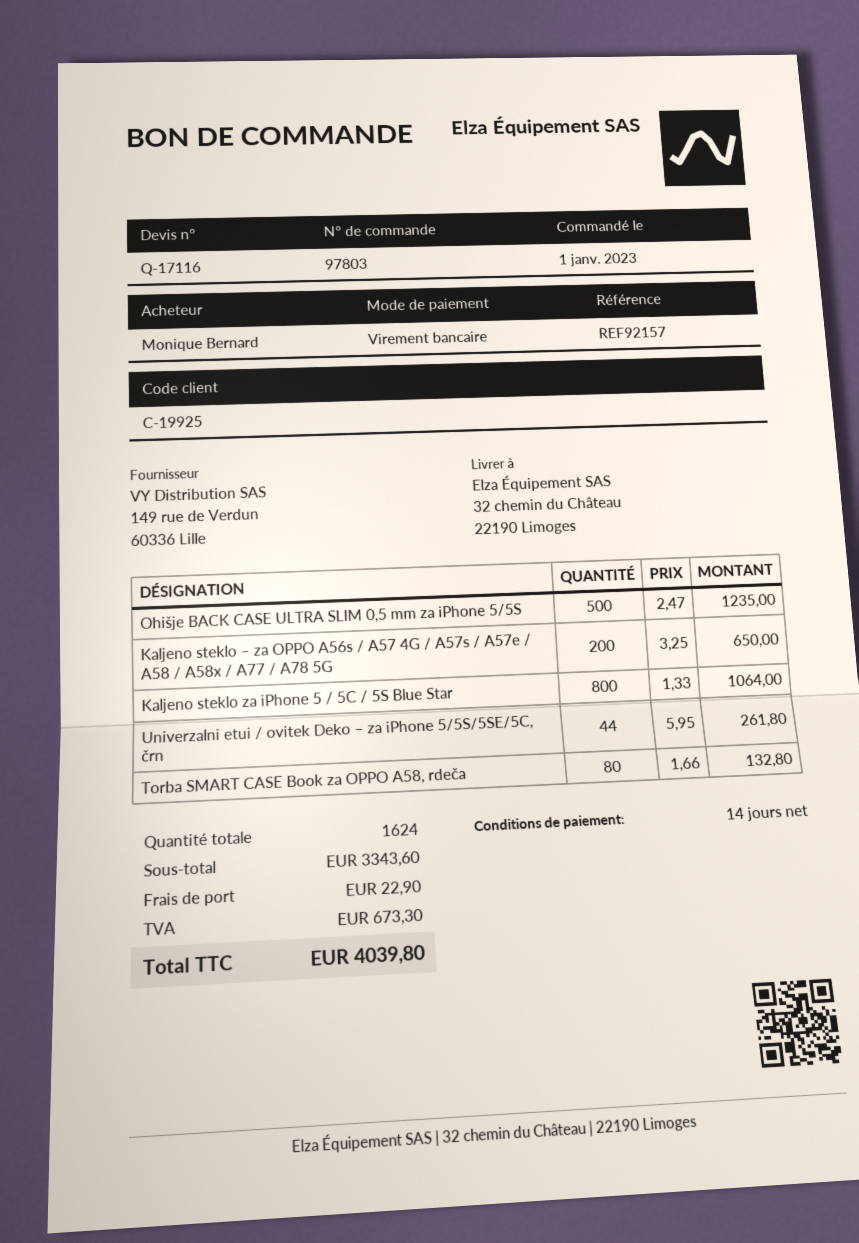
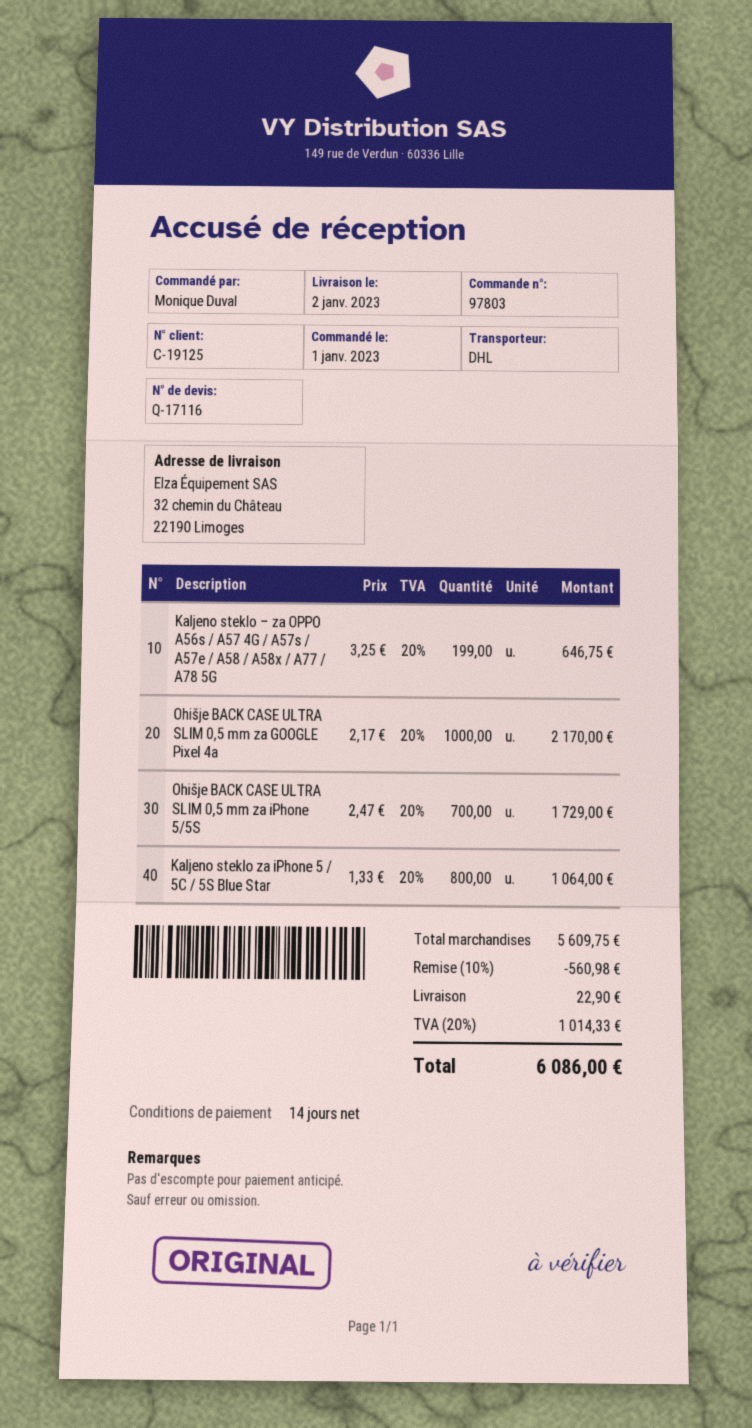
customer number: C-19925 -> C-19125
ordered by: Monique Bernard -> Monique Duval
Ohišje BACK CASE ULTRA SLIM 0,5 mm za iPhone 5/5S: 500 x 2.47 = 1235.00 -> 700 x 2.47 = 1729.00
Kaljeno steklo – za OPPO A56s / A57 4G / A57s / A57e / A58 / A58x / A77 / A78 5G: 200 x 3.25 = 650.00 -> 199 x 3.25 = 646.75
Univerzalni etui / ovitek Deko – za iPhone 5/5S/5SE/5C, črn: 44 x 5.95 = 261.80 -> none
Torba SMART CASE Book za OPPO A58, rdeča: 80 x 1.66 = 132.80 -> none
Ohišje BACK CASE ULTRA SLIM 0,5 mm za GOOGLE Pixel 4a: none -> 1000 x 2.17 = 2170.00
subtotal: 3343.60 -> 5609.75
discount: none -> 10% = 560.98
tax: 673.30 -> 1014.33
total: 4039.80 -> 6086.00

